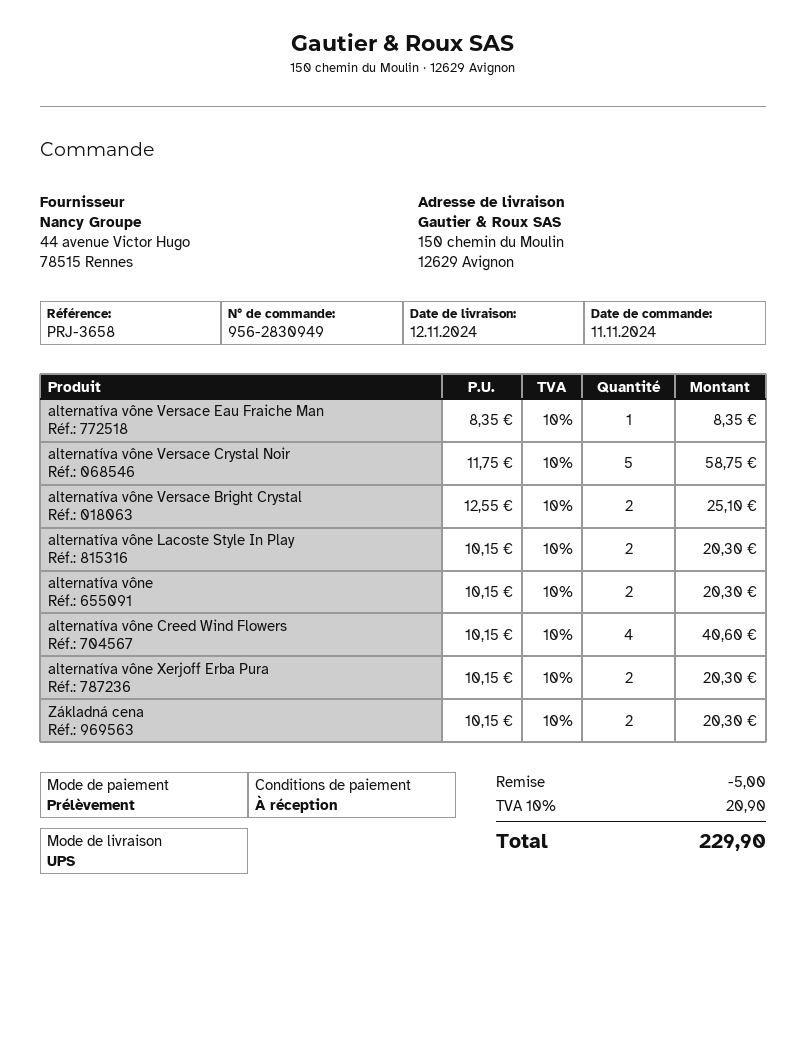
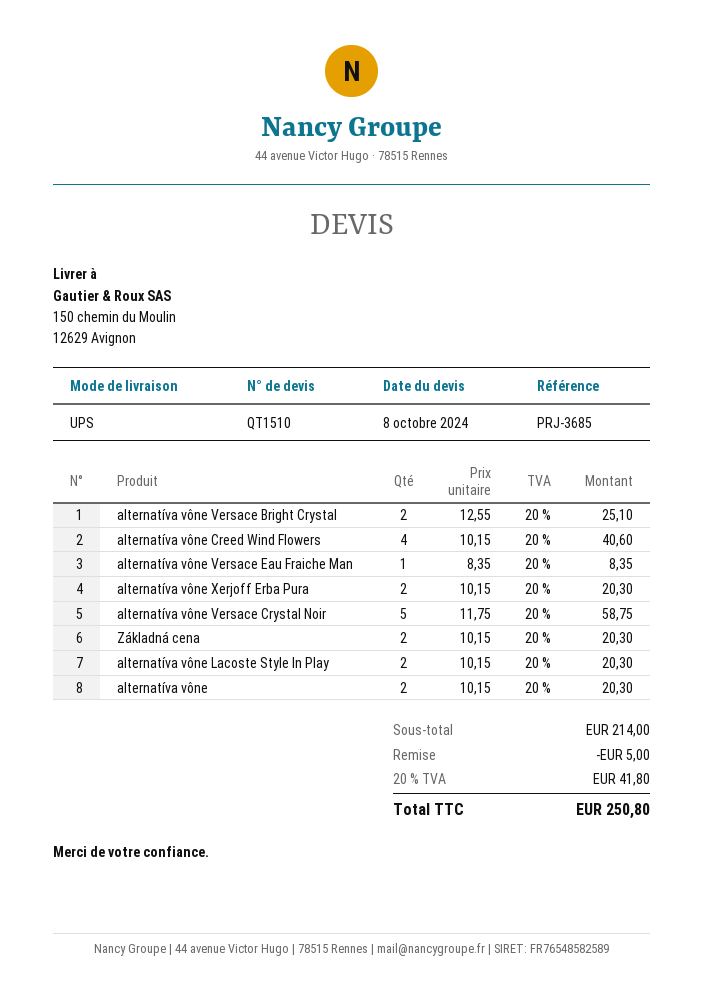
reference: PRJ-3658 -> PRJ-3685
tax: 10% = 20.90 -> 20% = 41.80
total: 229.90 -> 250.80

